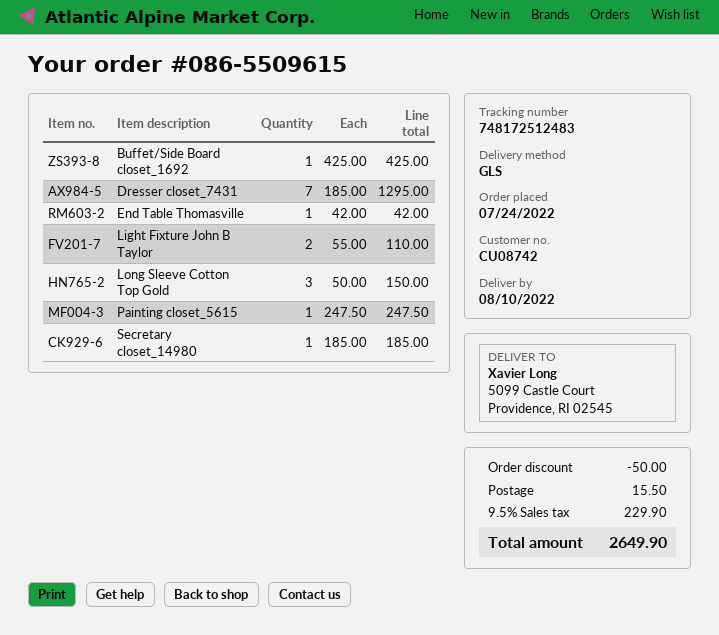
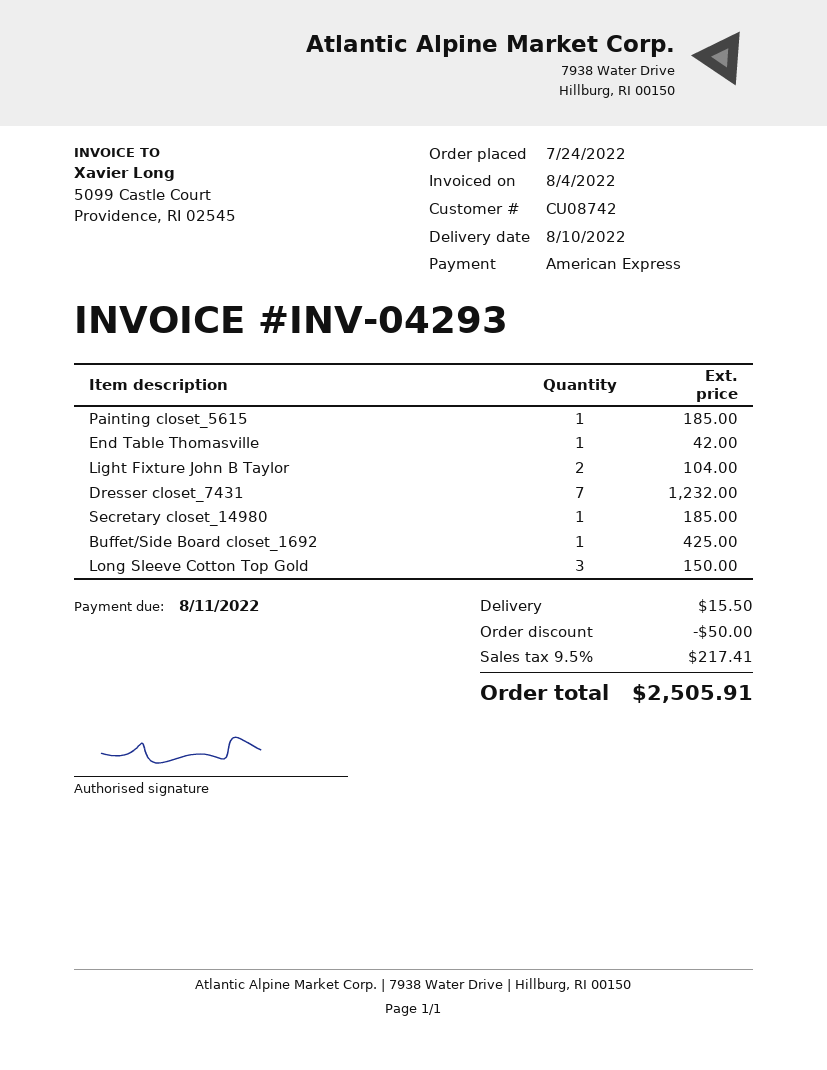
Dresser closet_7431: 7 for 1295.00 -> 7 for 1232.00
Light Fixture John B Taylor: 2 for 110.00 -> 2 for 104.00
Painting closet_5615: 1 for 247.50 -> 1 for 185.00
tax: 9.5% = 229.90 -> 9.5% = 217.41
total: 2649.90 -> 2505.91

